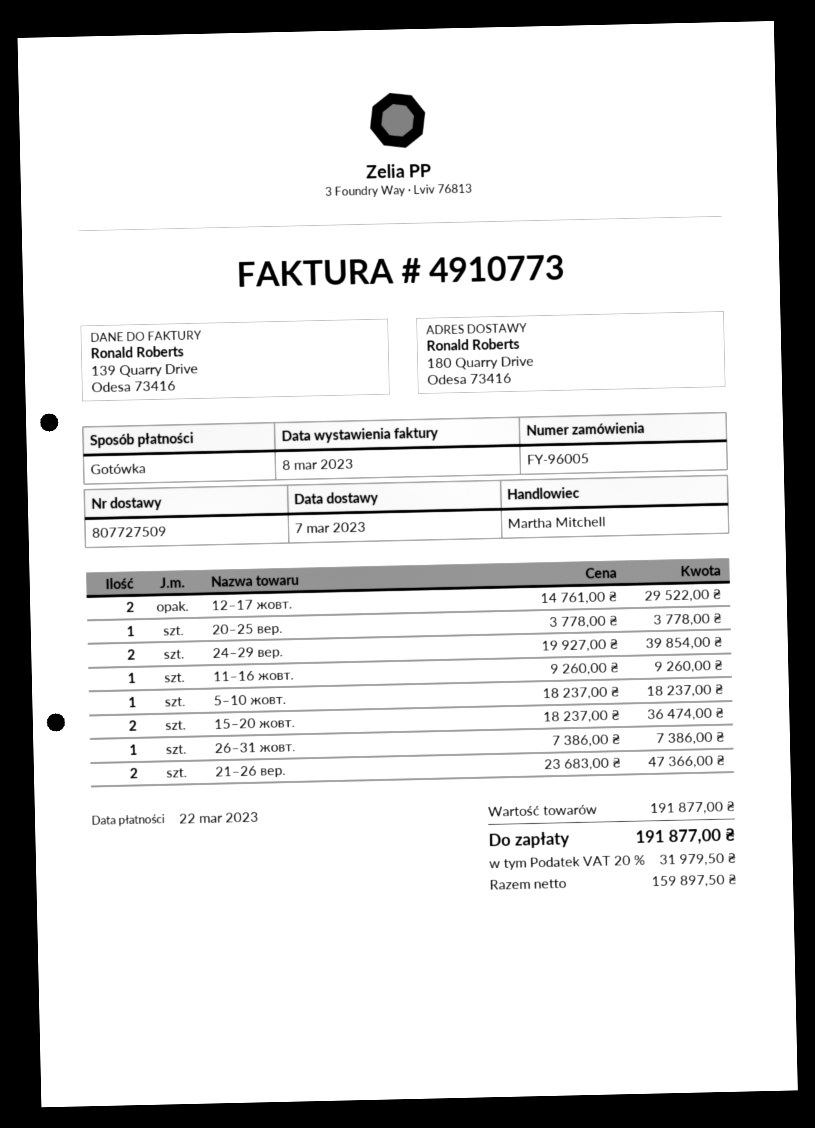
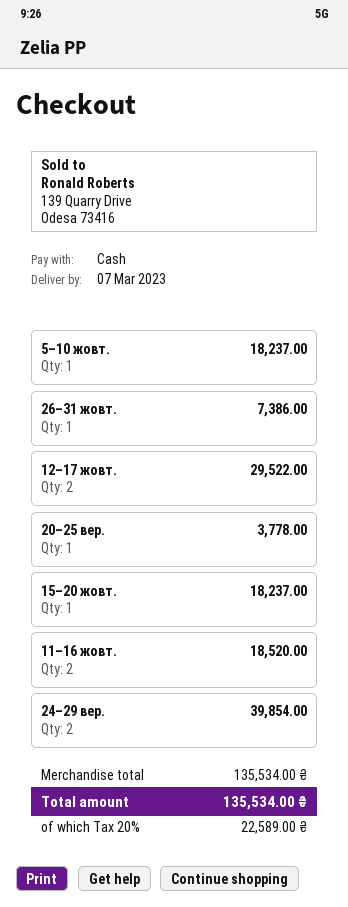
11–16 жовт.: 1 for 9260.00 -> 2 for 18520.00
15–20 жовт.: 2 for 36474.00 -> 1 for 18237.00
21–26 вер.: 2 for 47366.00 -> none
subtotal: 191877.00 -> 135534.00
tax: 20% = 31979.50 -> 20% = 22589.00
total: 191877.00 -> 135534.00

